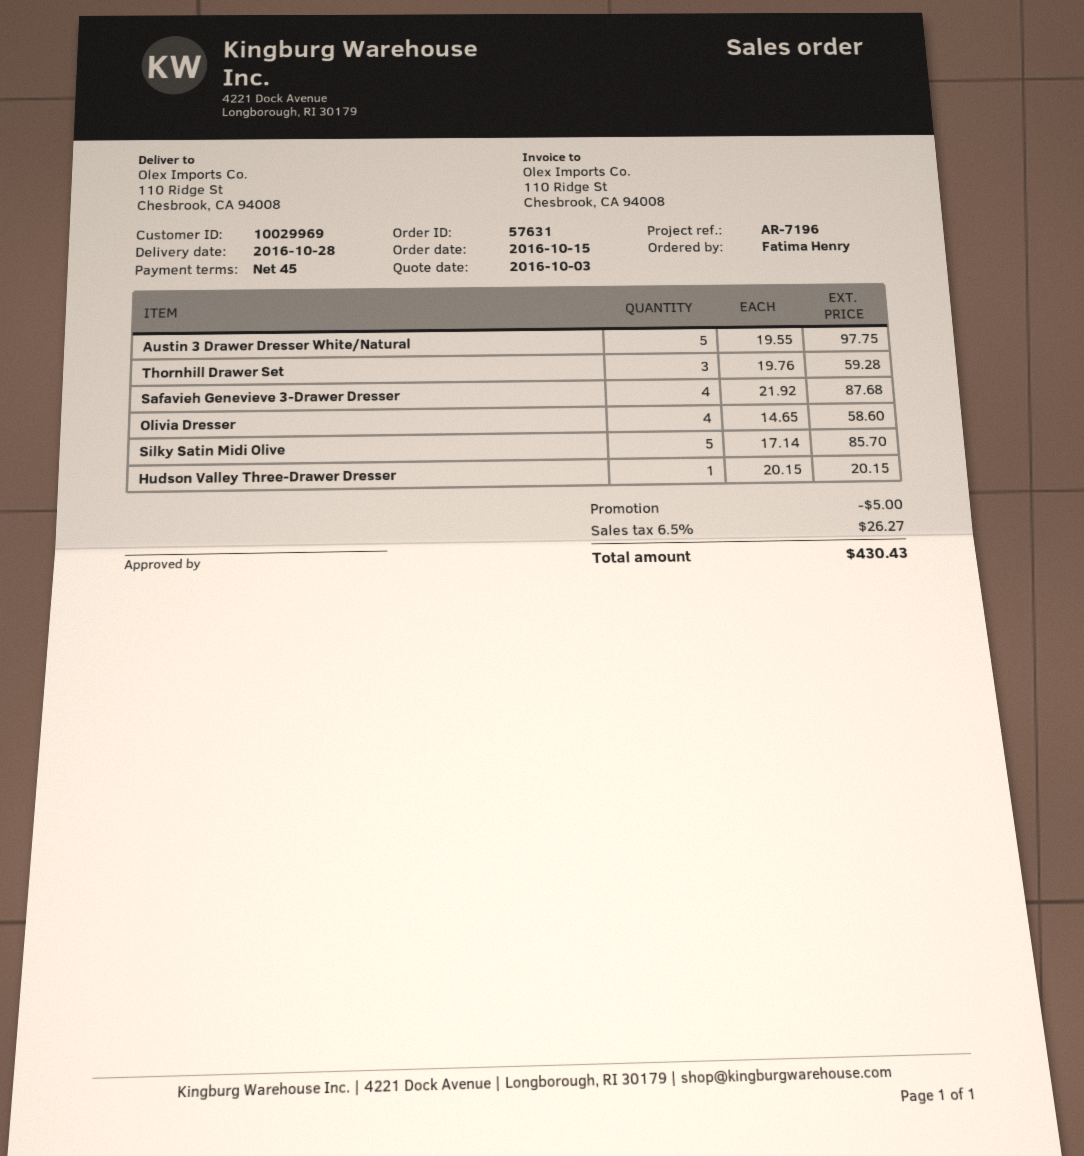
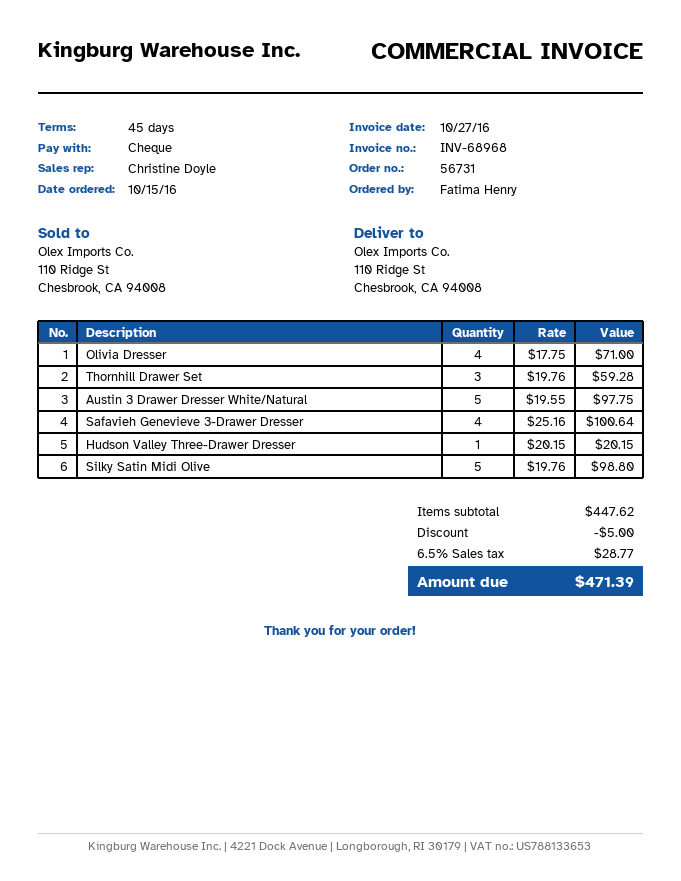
order number: 57631 -> 56731
Safavieh Genevieve 3-Drawer Dresser: 4 x 21.92 = 87.68 -> 4 x 25.16 = 100.64
Olivia Dresser: 4 x 14.65 = 58.60 -> 4 x 17.75 = 71.00
Silky Satin Midi Olive: 5 x 17.14 = 85.70 -> 5 x 19.76 = 98.80
tax: 6.5% = 26.27 -> 6.5% = 28.77
total: 430.43 -> 471.39

